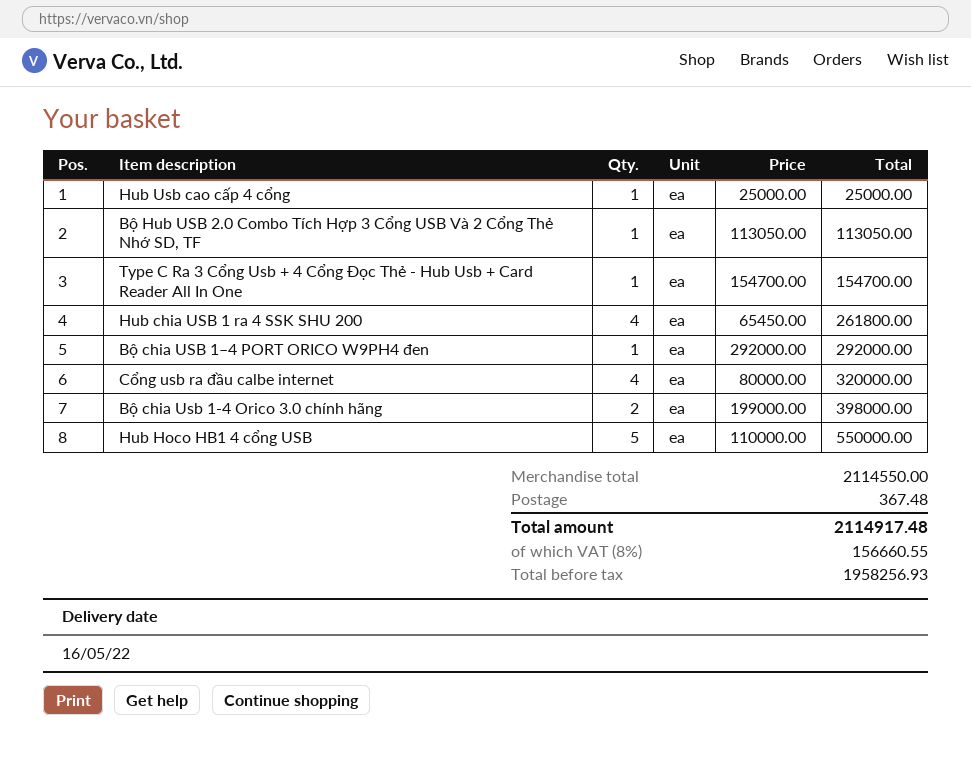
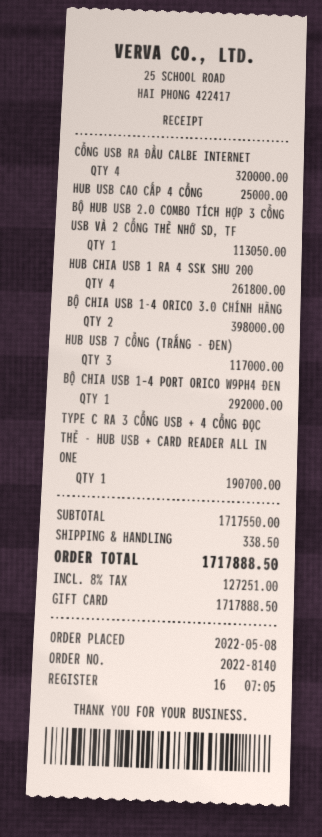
Type C Ra 3 Cổng Usb + 4 Cổng Đọc Thẻ - Hub Usb + Card Reader All In One: 1 for 154700.00 -> 1 for 190700.00
Hub Hoco HB1 4 cổng USB: 5 for 550000.00 -> none
HUB USB 7 CỔNG (TRẮNG - ĐEN): none -> 3 for 117000.00
subtotal: 2114550.00 -> 1717550.00
shipping: 367.48 -> 338.50
tax: 8% = 156660.55 -> 8% = 127251.00
total: 2114917.48 -> 1717888.50

